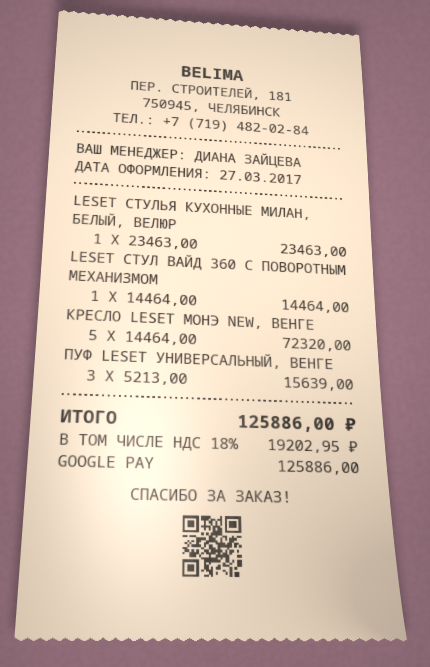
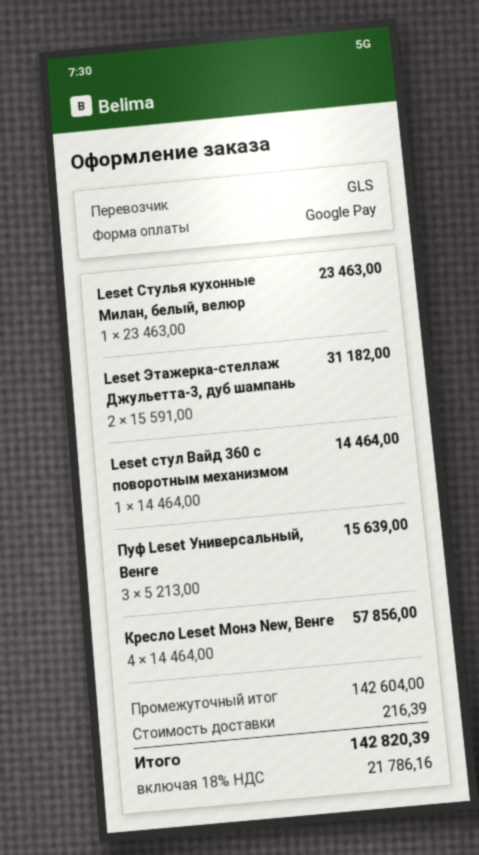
КРЕСЛО LESET МОНЭ NEW, ВЕНГЕ: 5 x 14464.00 = 72320.00 -> 4 x 14464.00 = 57856.00
Leset Этажерка-стеллаж Джульетта-3, дуб шампань: none -> 2 x 15591.00 = 31182.00
shipping: none -> 216.39
tax: 18% = 19202.95 -> 18% = 21786.16
total: 125886.00 -> 142820.39

